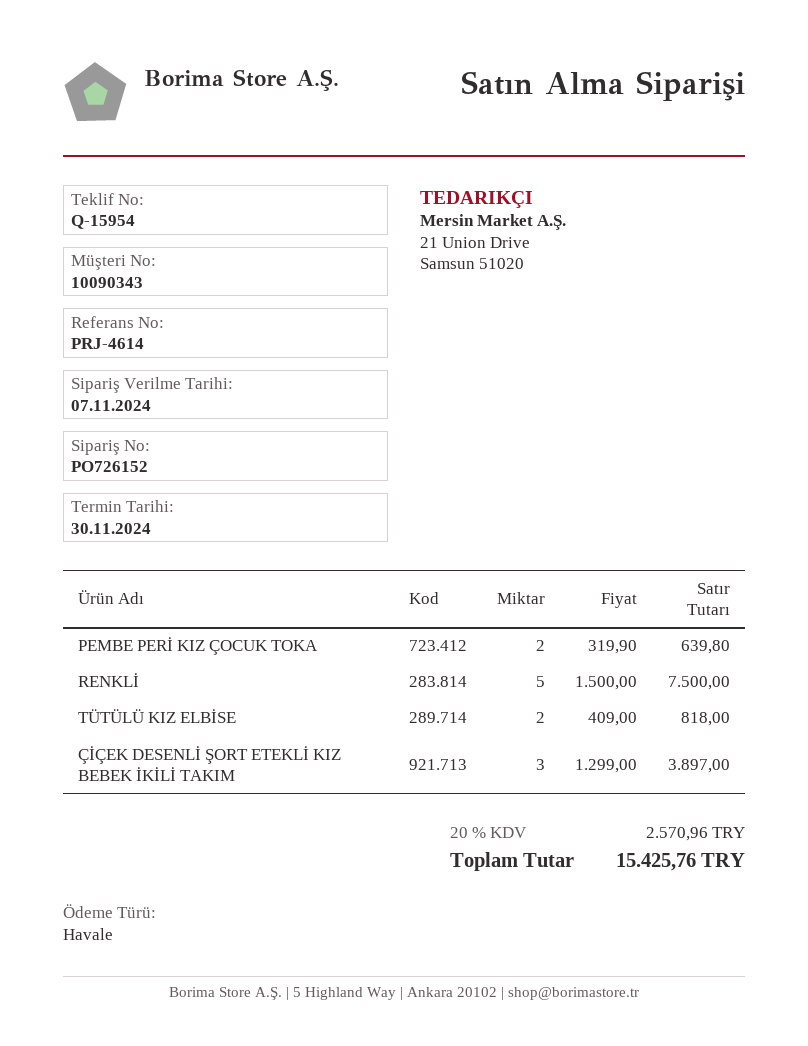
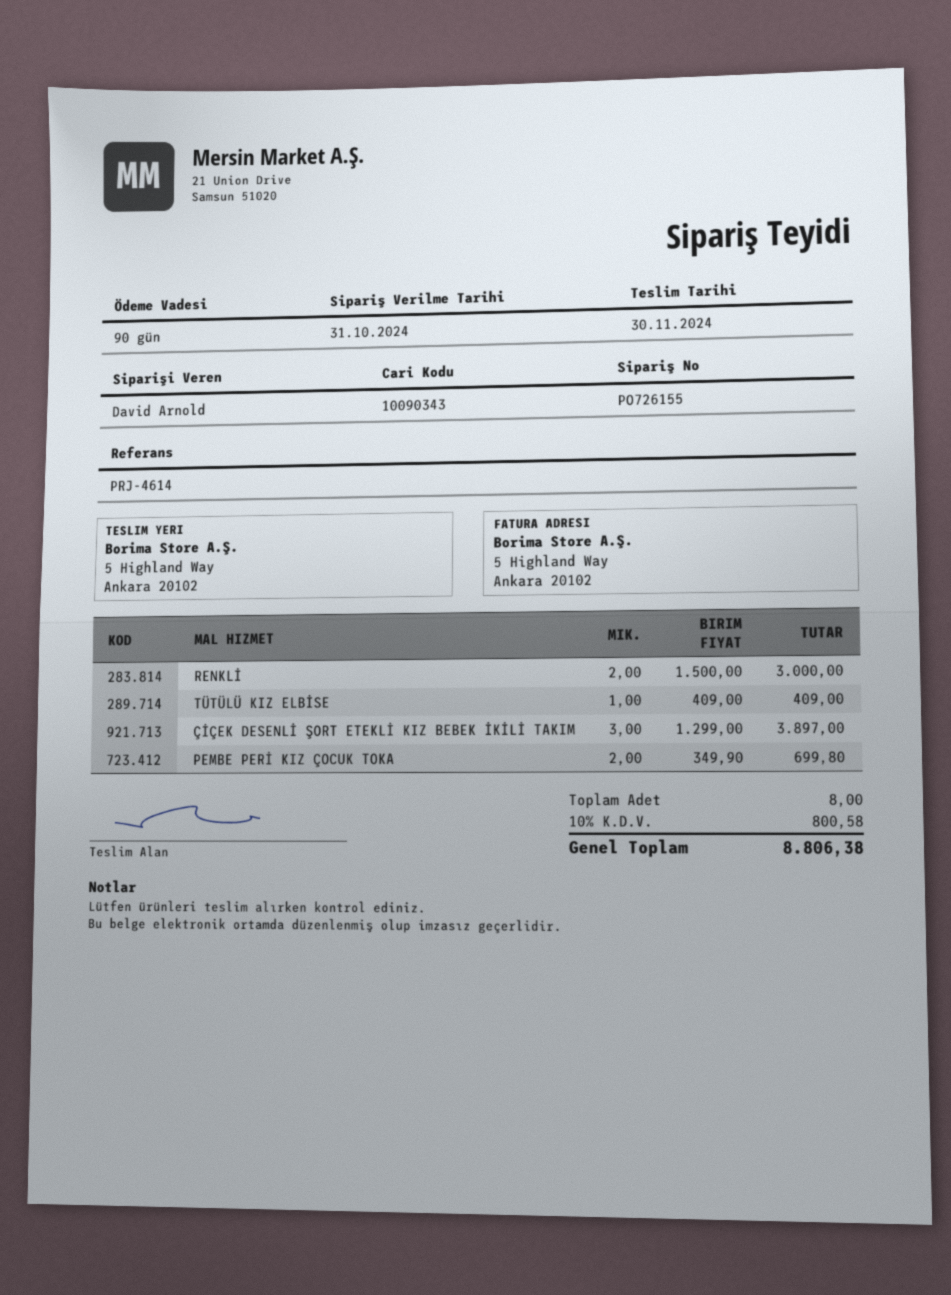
order number: PO726152 -> PO726155
order date: 2024-11-07 -> 2024-10-31
PEMBE PERİ KIZ ÇOCUK TOKA: 2 x 319.90 = 639.80 -> 2 x 349.90 = 699.80
RENKLİ: 5 x 1500.00 = 7500.00 -> 2 x 1500.00 = 3000.00
TÜTÜLÜ KIZ ELBİSE: 2 x 409.00 = 818.00 -> 1 x 409.00 = 409.00
tax: 20% = 2570.96 -> 10% = 800.58
total: 15425.76 -> 8806.38

